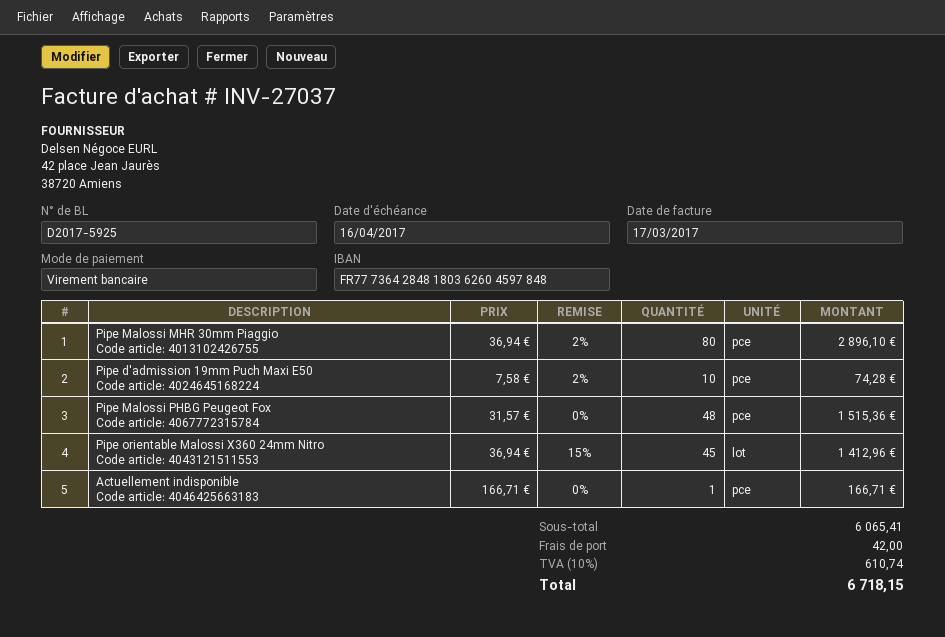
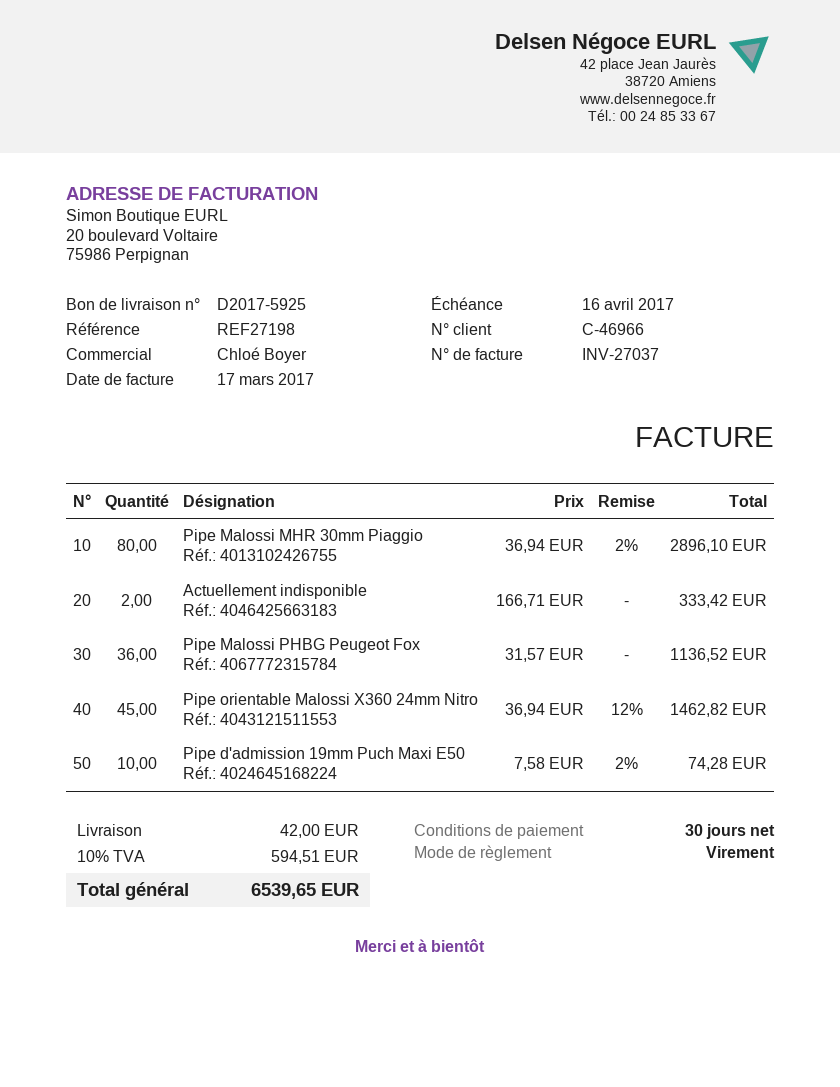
Pipe Malossi PHBG Peugeot Fox: 48 x 31.57 = 1515.36 -> 36 x 31.57 = 1136.52
Pipe orientable Malossi X360 24mm Nitro: 45 x 36.94 - 15% = 1412.96 -> 45 x 36.94 - 12% = 1462.82
Actuellement indisponible: 1 x 166.71 = 166.71 -> 2 x 166.71 = 333.42
tax: 10% = 610.74 -> 10% = 594.51
total: 6718.15 -> 6539.65

